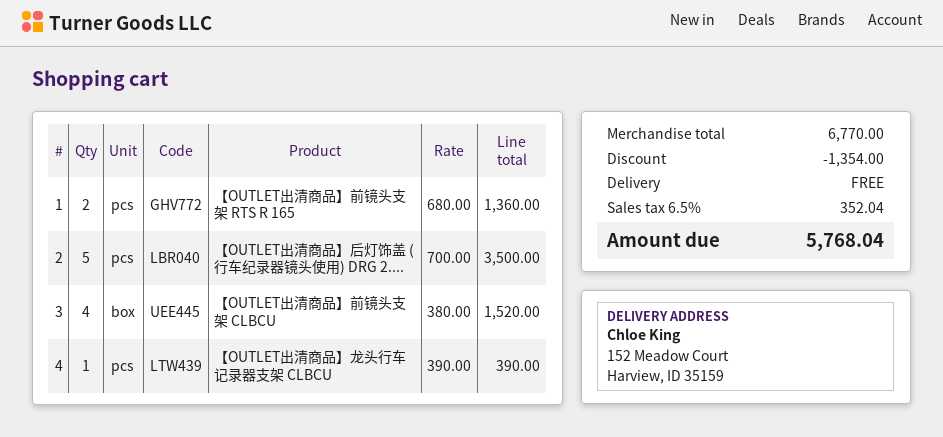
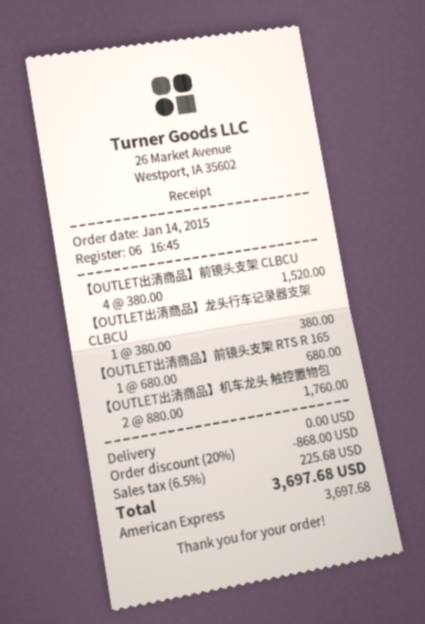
【OUTLET出清商品】前镜头支架 RTS R 165: 2 x 680.00 = 1360.00 -> 1 x 680.00 = 680.00
【OUTLET出清商品】后灯饰盖 (行车纪录器镜头使用) DRG 2....: 5 x 700.00 = 3500.00 -> none
【OUTLET出清商品】龙头行车记录器支架 CLBCU: 1 x 390.00 = 390.00 -> 1 x 380.00 = 380.00
【OUTLET出清商品】机车龙头 触控置物包: none -> 2 x 880.00 = 1760.00
discount: 1354.00 -> 868.00
tax: 6.5% = 352.04 -> 6.5% = 225.68
total: 5768.04 -> 3697.68

